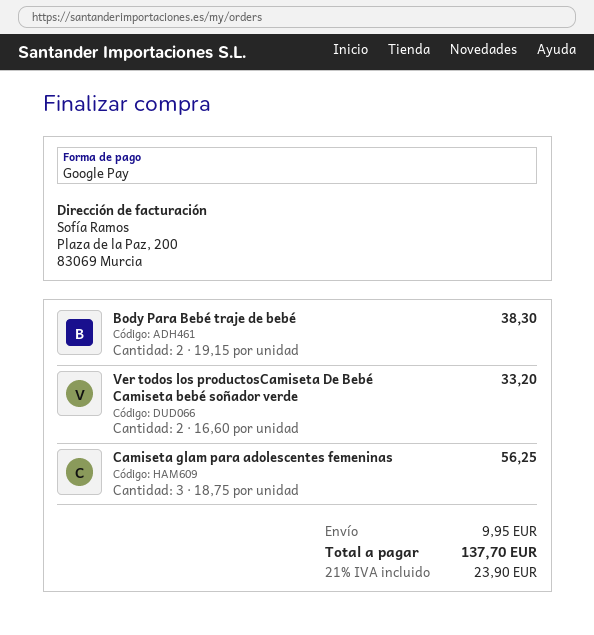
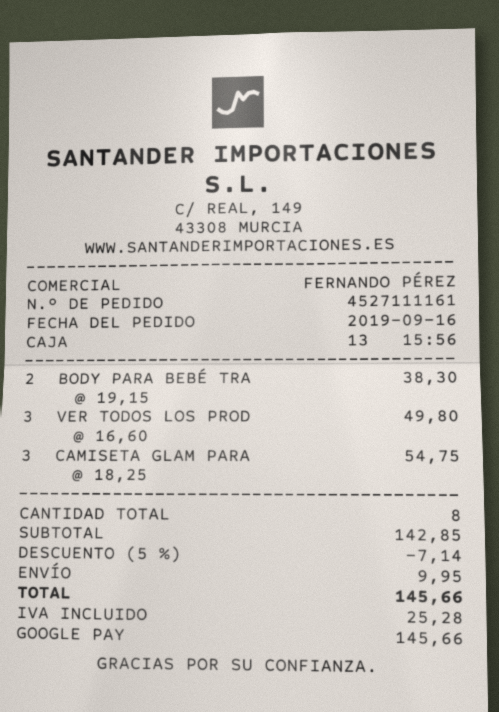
Ver todos los productosCamiseta De Bebé Camiseta bebé soñador verde: 2 x 16.60 = 33.20 -> 3 x 16.60 = 49.80
Camiseta glam para adolescentes femeninas: 3 x 18.75 = 56.25 -> 3 x 18.25 = 54.75
discount: none -> 5% = 7.14
tax: 23.90 -> 25.28
total: 137.70 -> 145.66

